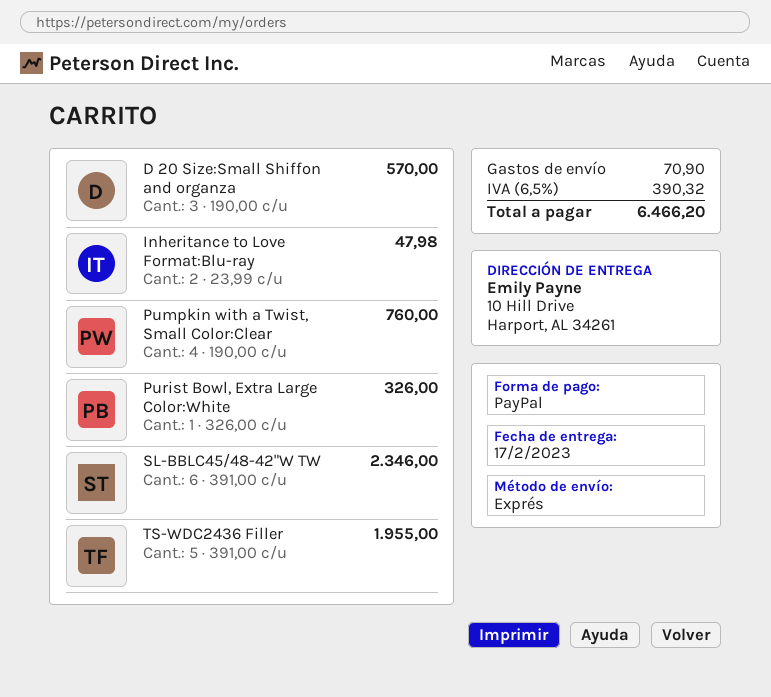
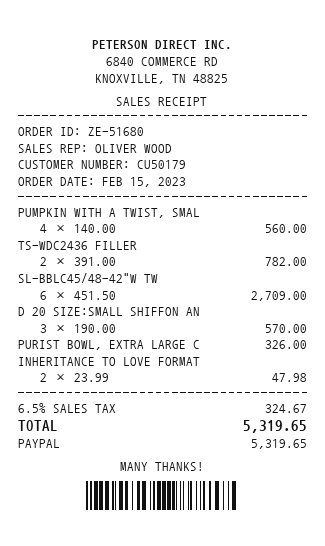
Pumpkin with a Twist, Small Color:Clear: 4 x 190.00 = 760.00 -> 4 x 140.00 = 560.00
SL-BBLC45/48-42"W TW: 6 x 391.00 = 2346.00 -> 6 x 451.50 = 2709.00
TS-WDC2436 Filler: 5 x 391.00 = 1955.00 -> 2 x 391.00 = 782.00
shipping: 70.90 -> none
tax: 6.5% = 390.32 -> 6.5% = 324.67
total: 6466.20 -> 5319.65

